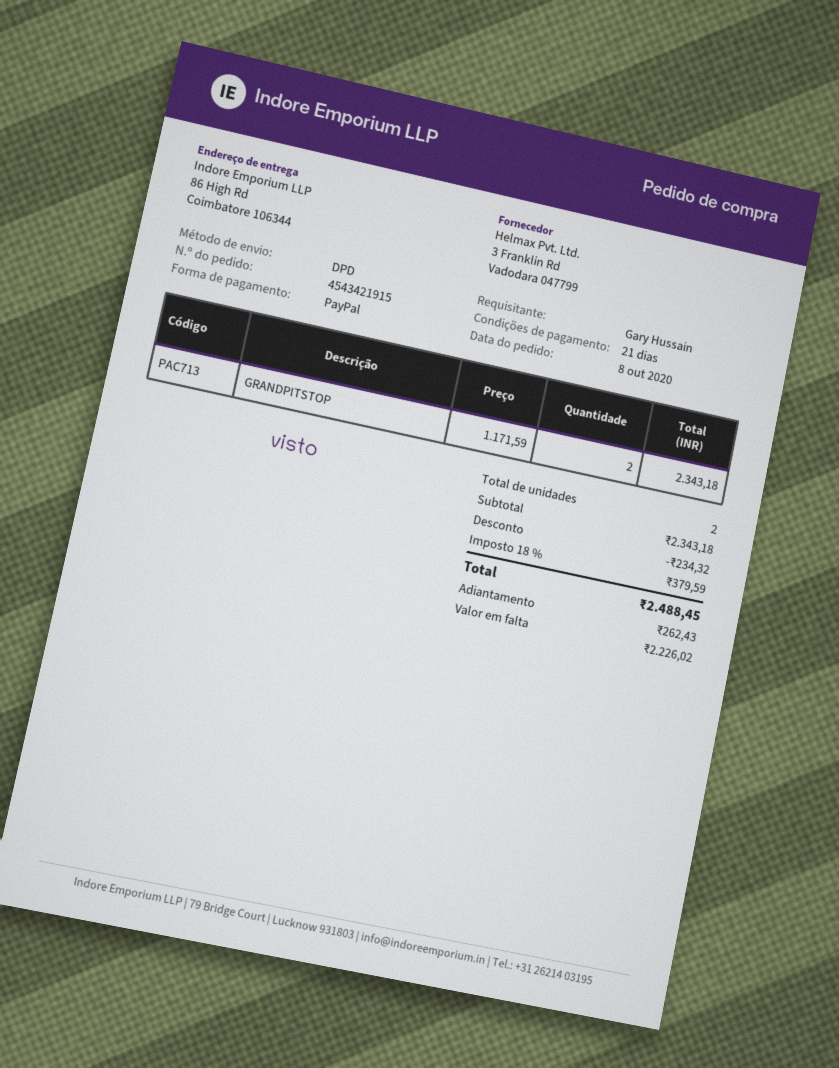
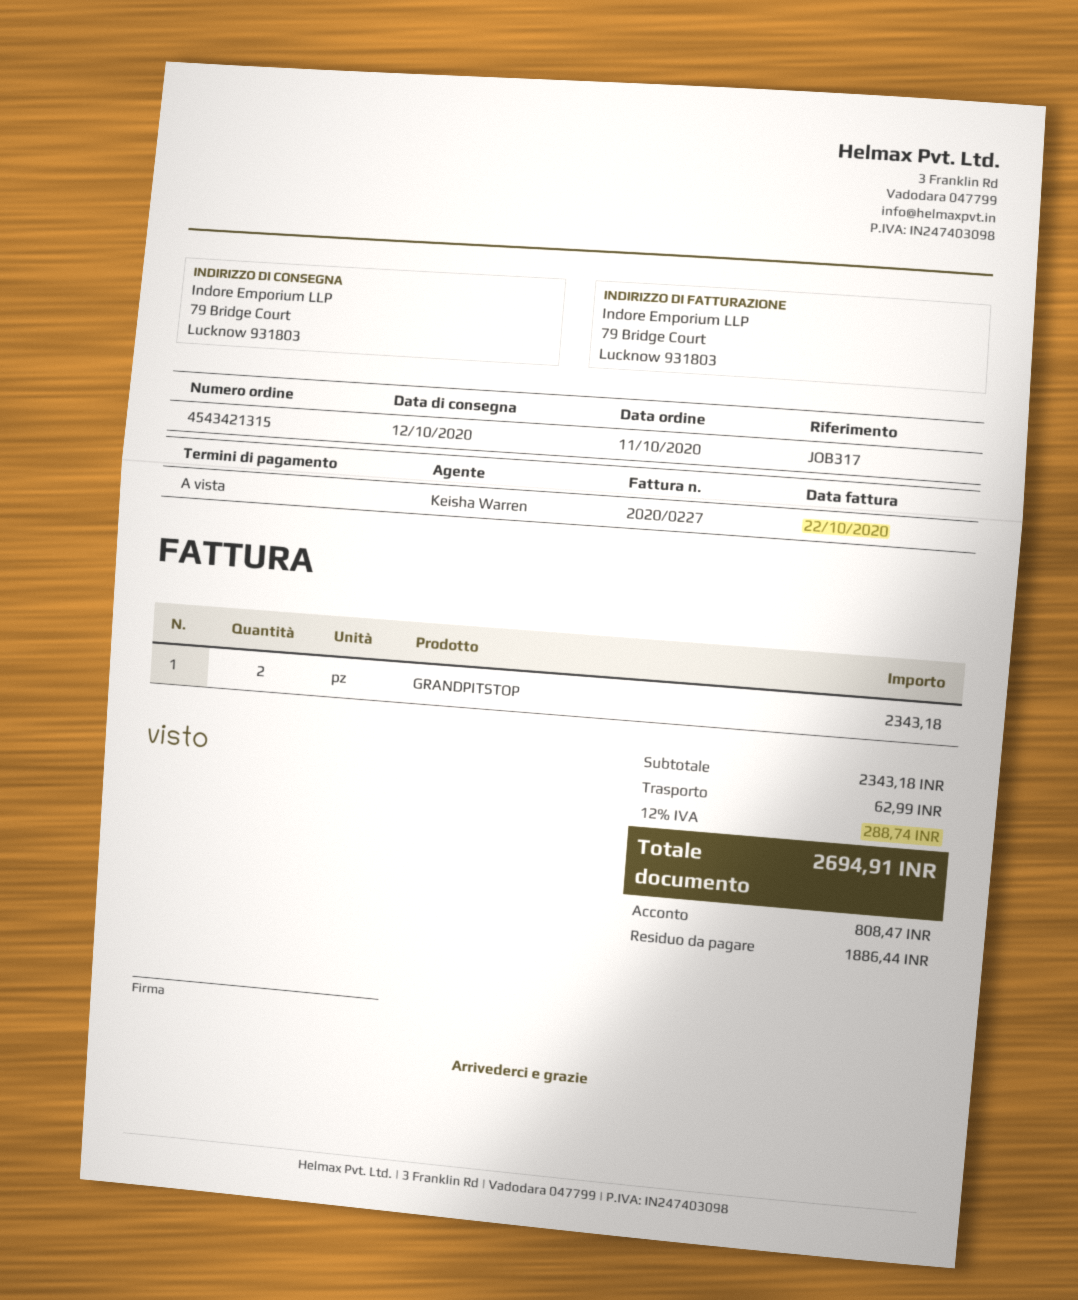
order number: 4543421915 -> 4543421315
order date: 2020-10-08 -> 2020-10-11
payment terms: 21 days -> on receipt
ship to: 86 High Rd, Coimbatore 106344 -> 79 Bridge Court, Lucknow 931803
discount: 234.32 -> none
shipping: none -> 62.99
tax: 18% = 379.59 -> 12% = 288.74
total: 2488.45 -> 2694.91
deposit: 262.43 -> 808.47
balance: 2226.02 -> 1886.44

